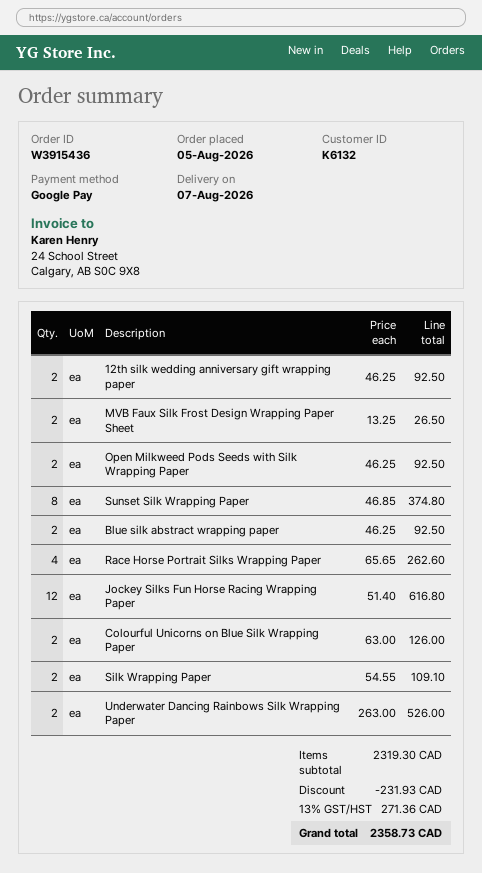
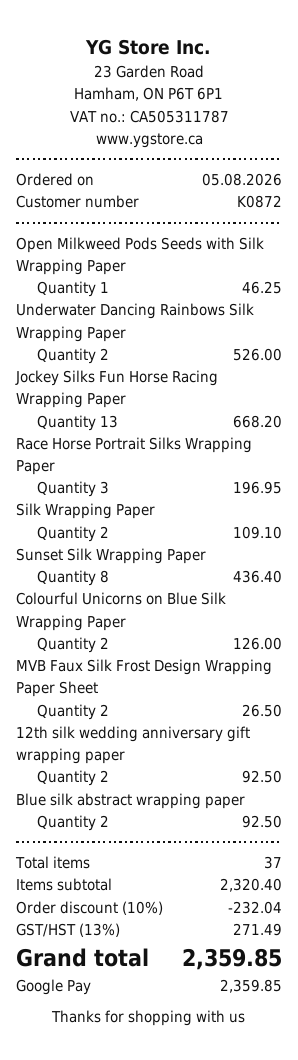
customer number: K6132 -> K0872
Open Milkweed Pods Seeds with Silk Wrapping Paper: 2 for 92.50 -> 1 for 46.25
Sunset Silk Wrapping Paper: 8 for 374.80 -> 8 for 436.40
Race Horse Portrait Silks Wrapping Paper: 4 for 262.60 -> 3 for 196.95
Jockey Silks Fun Horse Racing Wrapping Paper: 12 for 616.80 -> 13 for 668.20
subtotal: 2319.30 -> 2320.40
discount: 231.93 -> 232.04
tax: 13% = 271.36 -> 13% = 271.49
total: 2358.73 -> 2359.85

